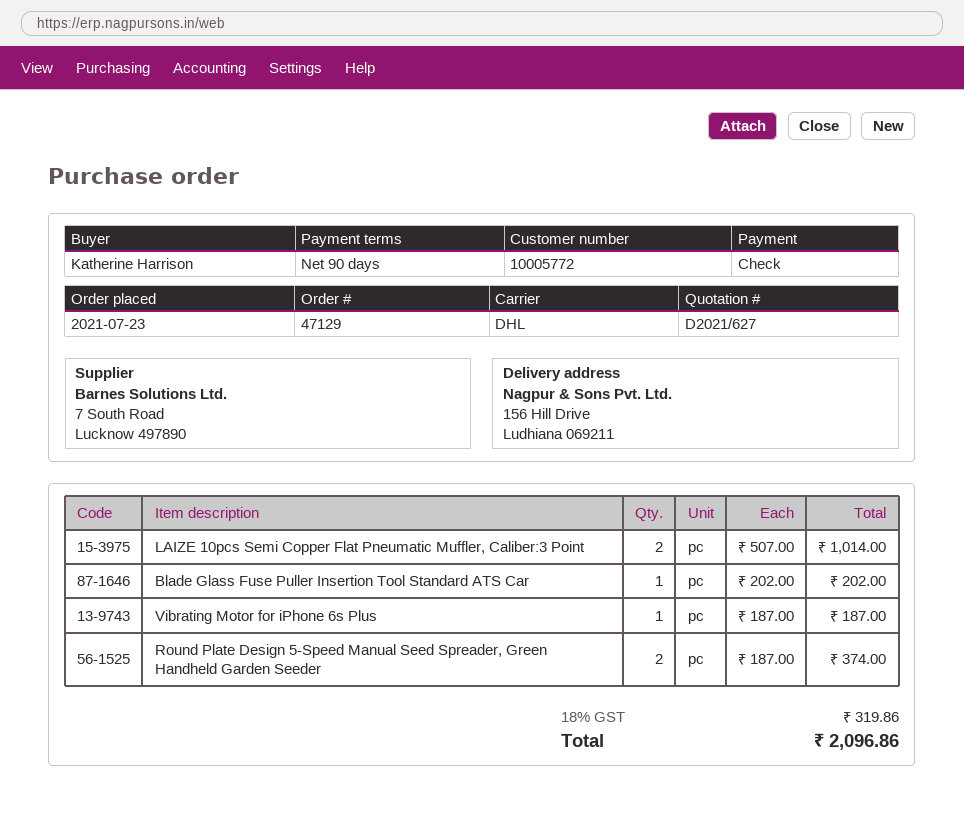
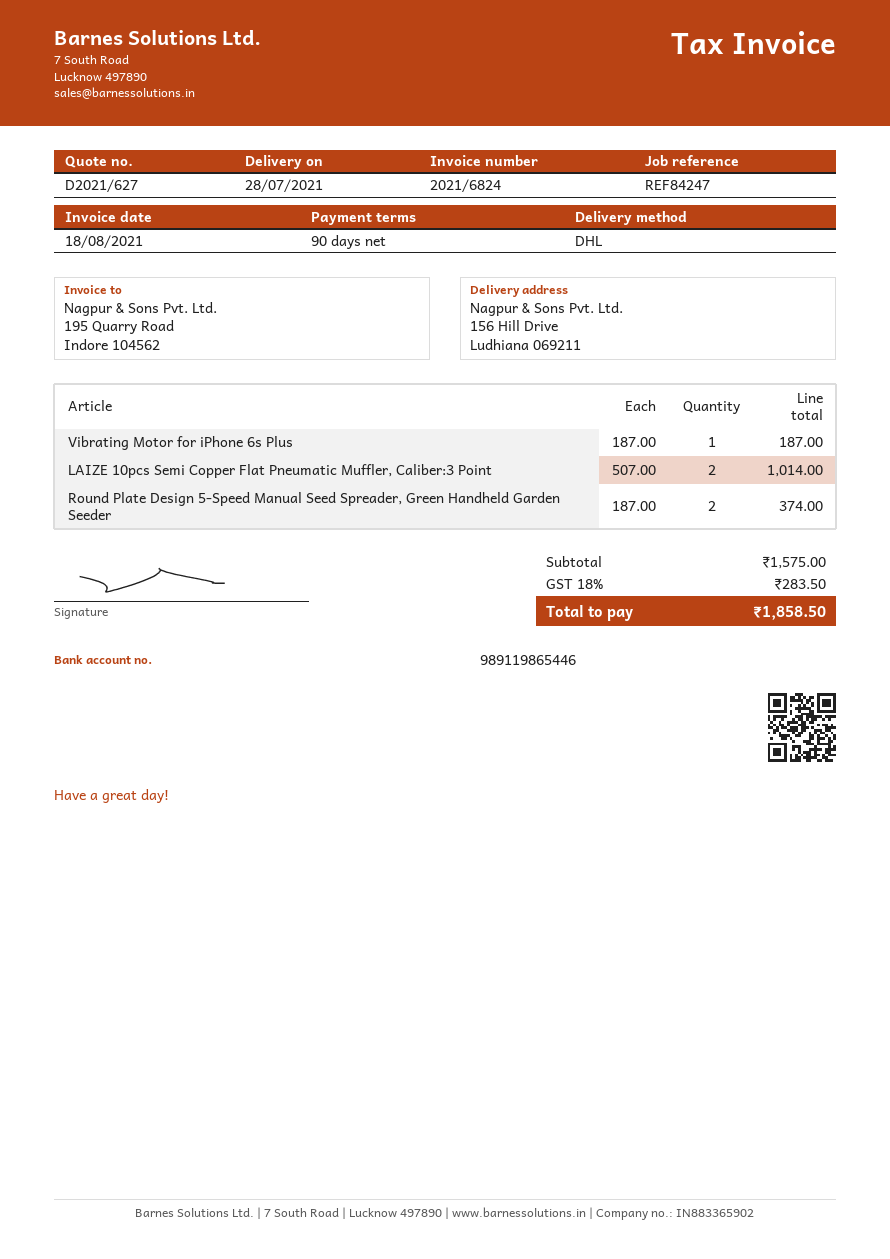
Blade Glass Fuse Puller Insertion Tool Standard ATS Car: 1 x 202.00 = 202.00 -> none
tax: 18% = 319.86 -> 18% = 283.50
total: 2096.86 -> 1858.50

